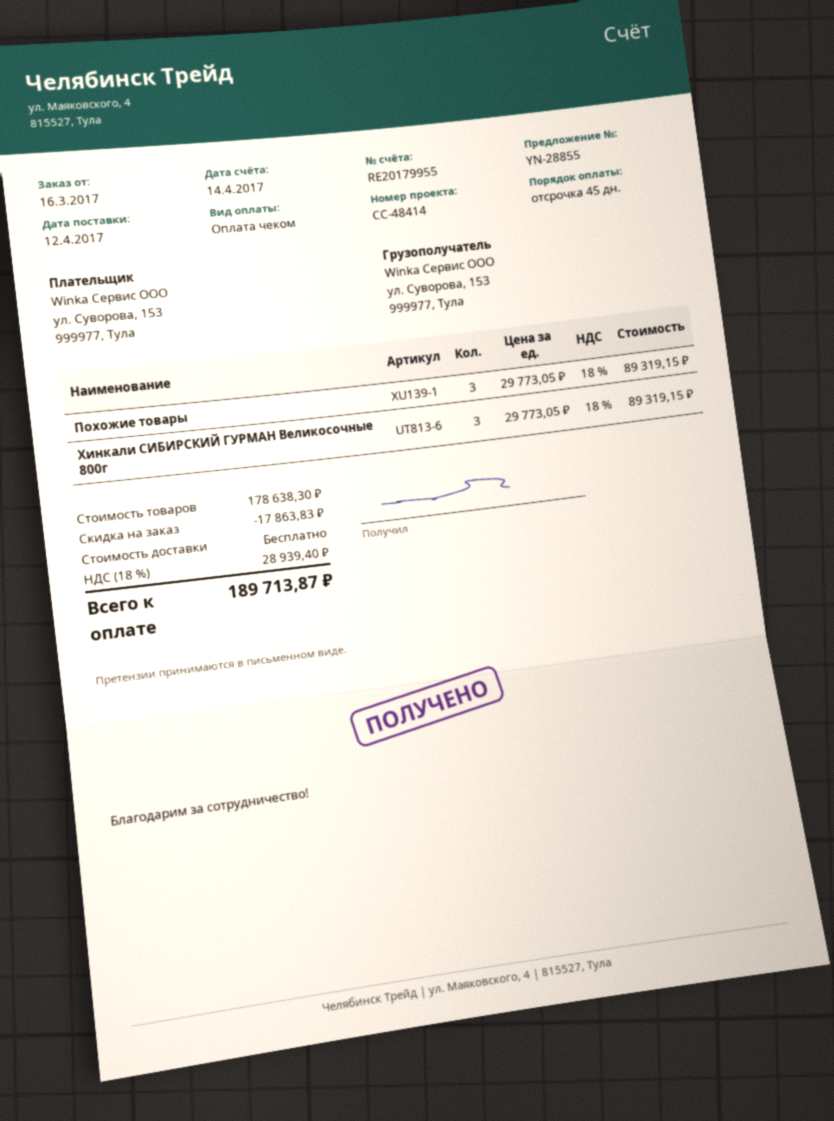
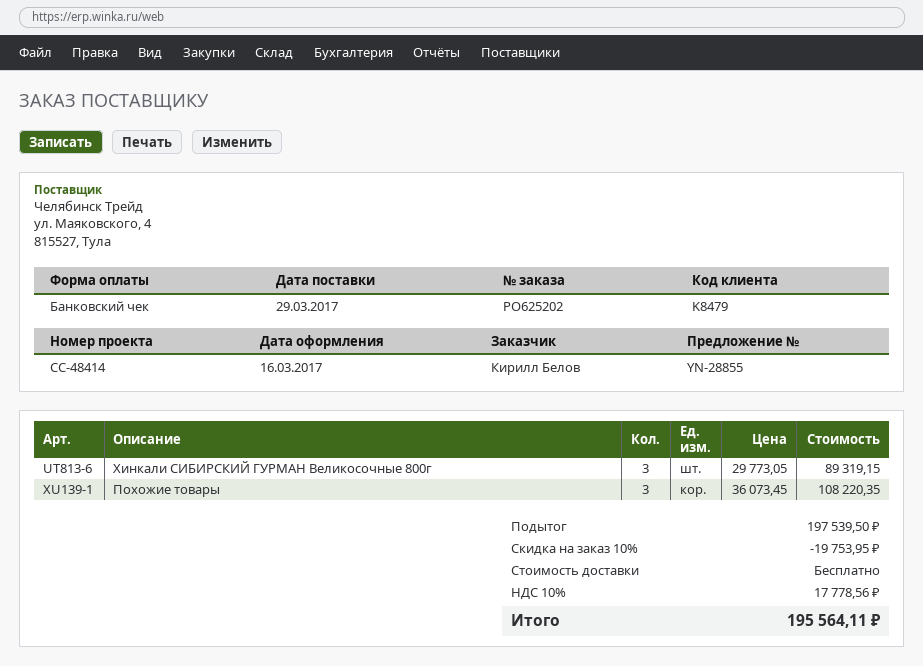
delivery date: 2017-04-12 -> 2017-03-29
Похожие товары: 3 x 29773.05 = 89319.15 -> 3 x 36073.45 = 108220.35
subtotal: 178638.30 -> 197539.50
discount: 17863.83 -> 19753.95
tax: 18% = 28939.40 -> 10% = 17778.56
total: 189713.87 -> 195564.11

